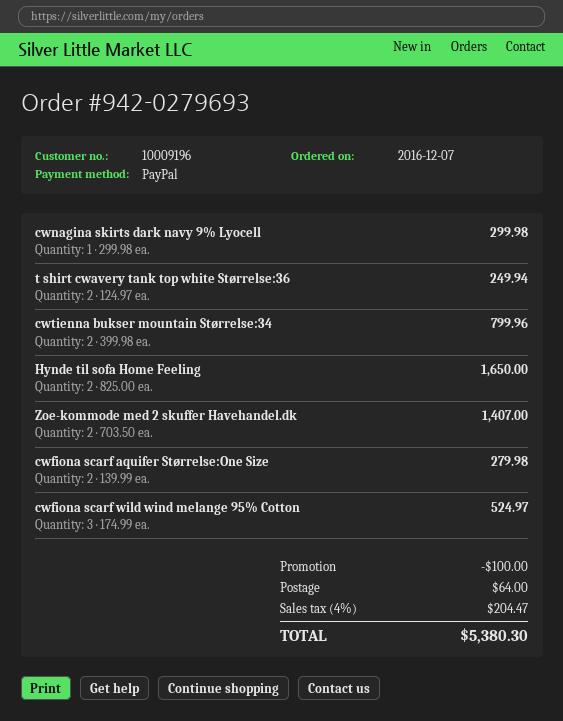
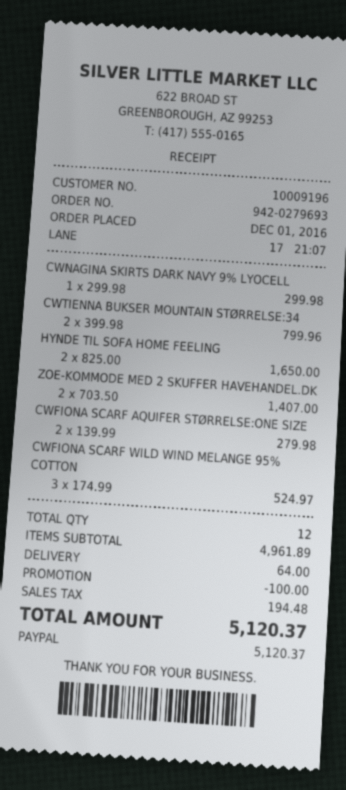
order date: 2016-12-07 -> 2016-12-01
t shirt cwavery tank top white Størrelse:36: 2 x 124.97 = 249.94 -> none
tax: 204.47 -> 194.48
total: 5380.30 -> 5120.37

